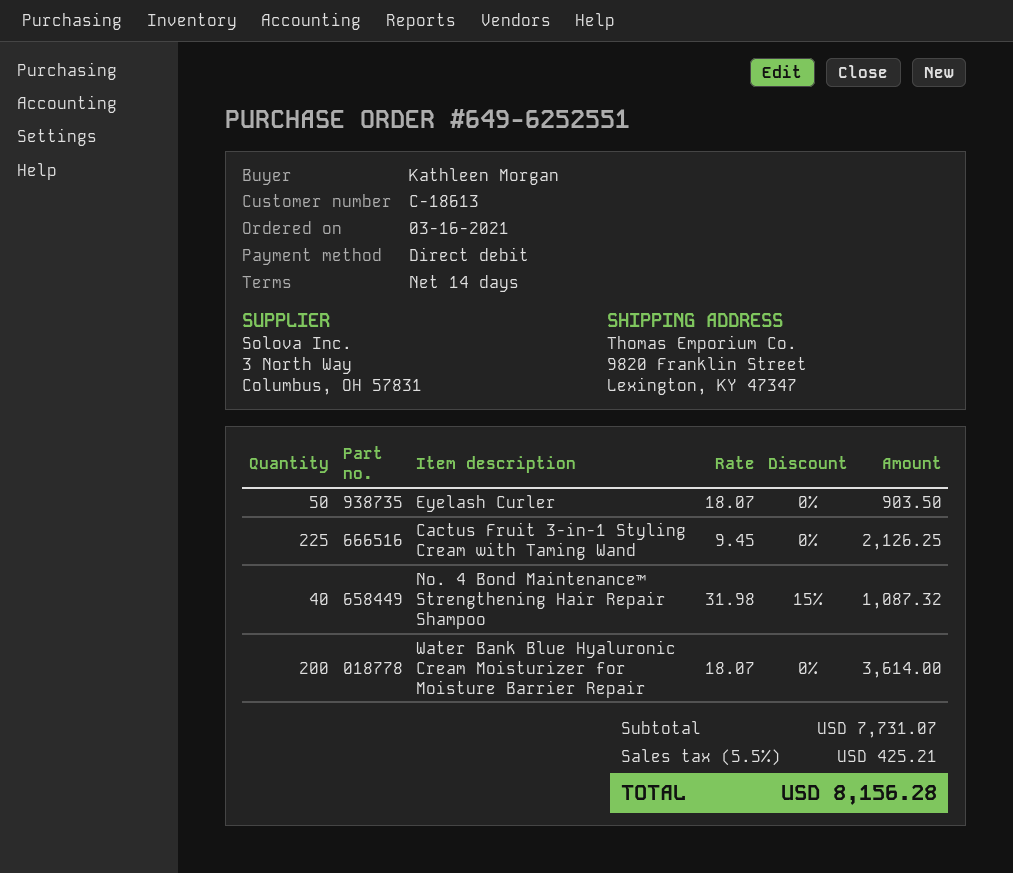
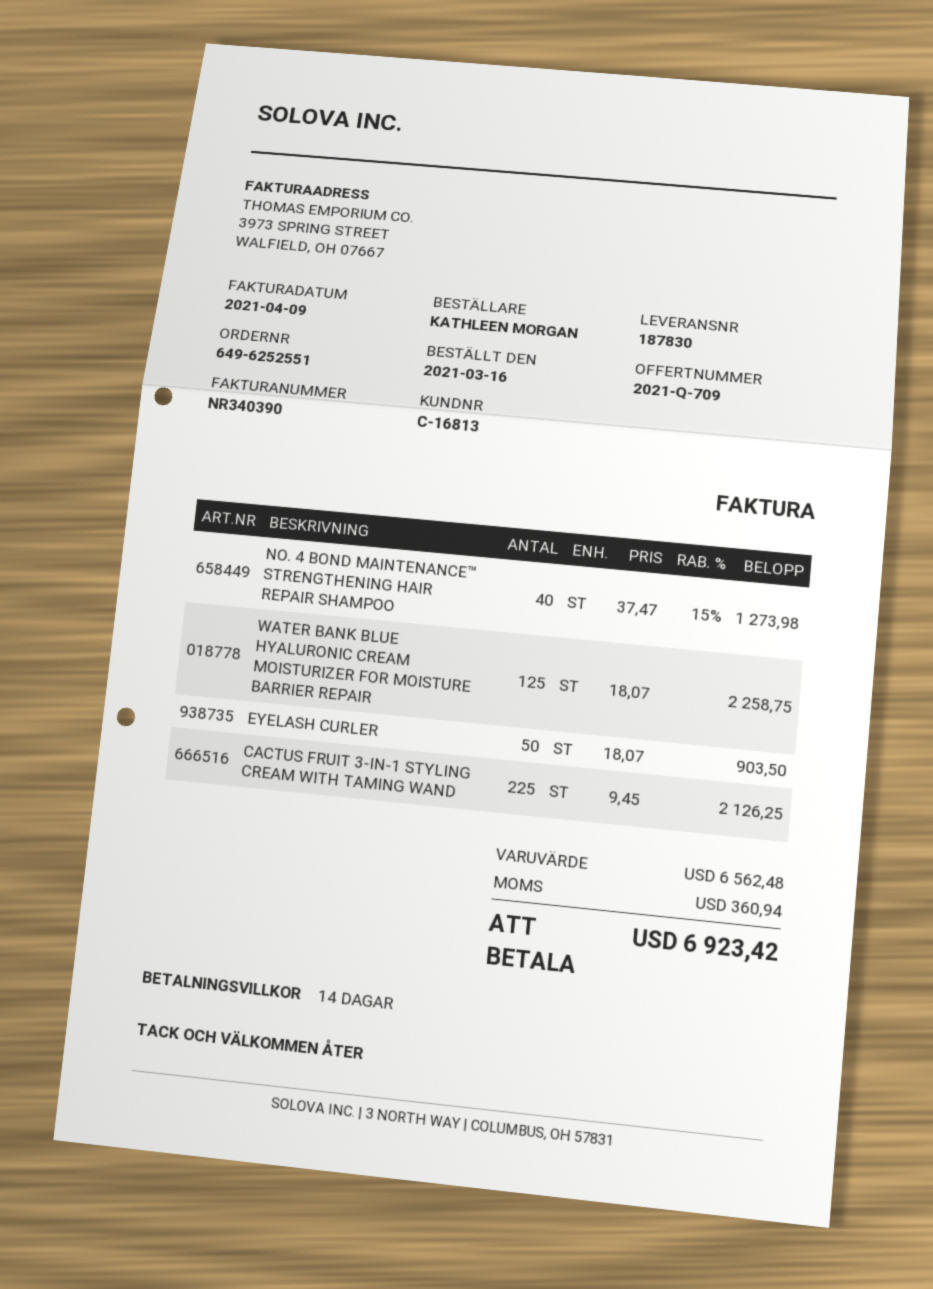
customer number: C-18613 -> C-16813
No. 4 Bond Maintenance™ Strengthening Hair Repair Shampoo: 40 x 31.98 - 15% = 1087.32 -> 40 x 37.47 - 15% = 1273.98
Water Bank Blue Hyaluronic Cream Moisturizer for Moisture Barrier Repair: 200 x 18.07 = 3614.00 -> 125 x 18.07 = 2258.75
subtotal: 7731.07 -> 6562.48
tax: 425.21 -> 360.94
total: 8156.28 -> 6923.42

